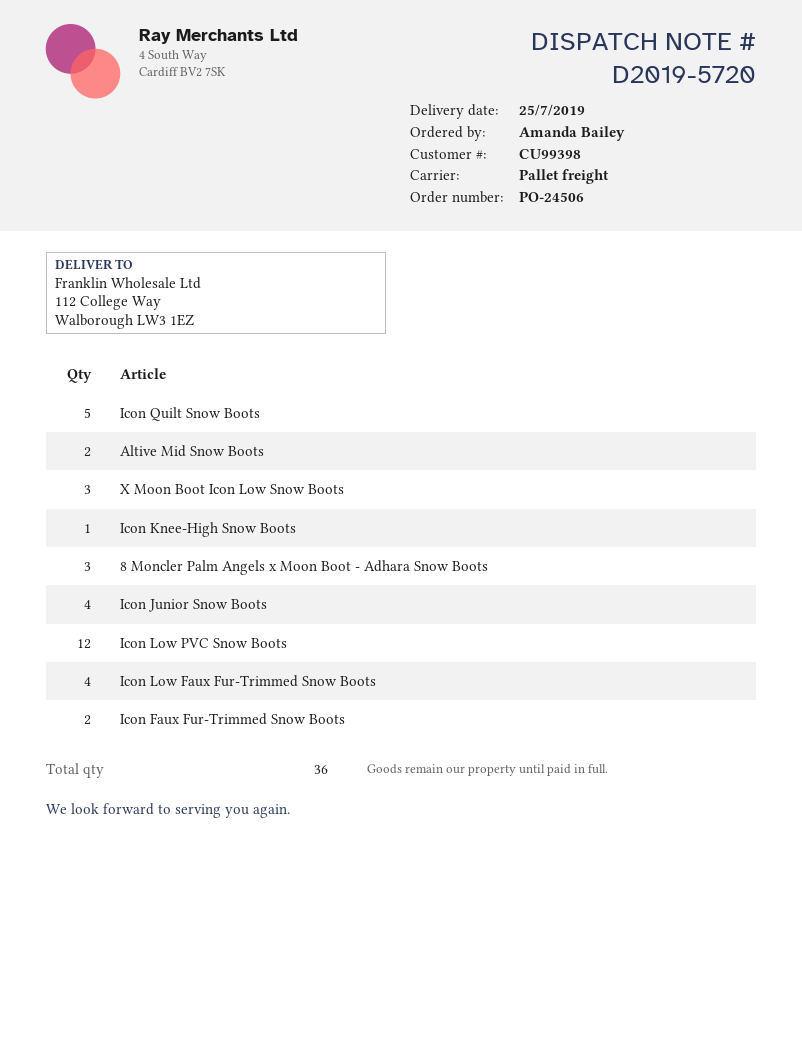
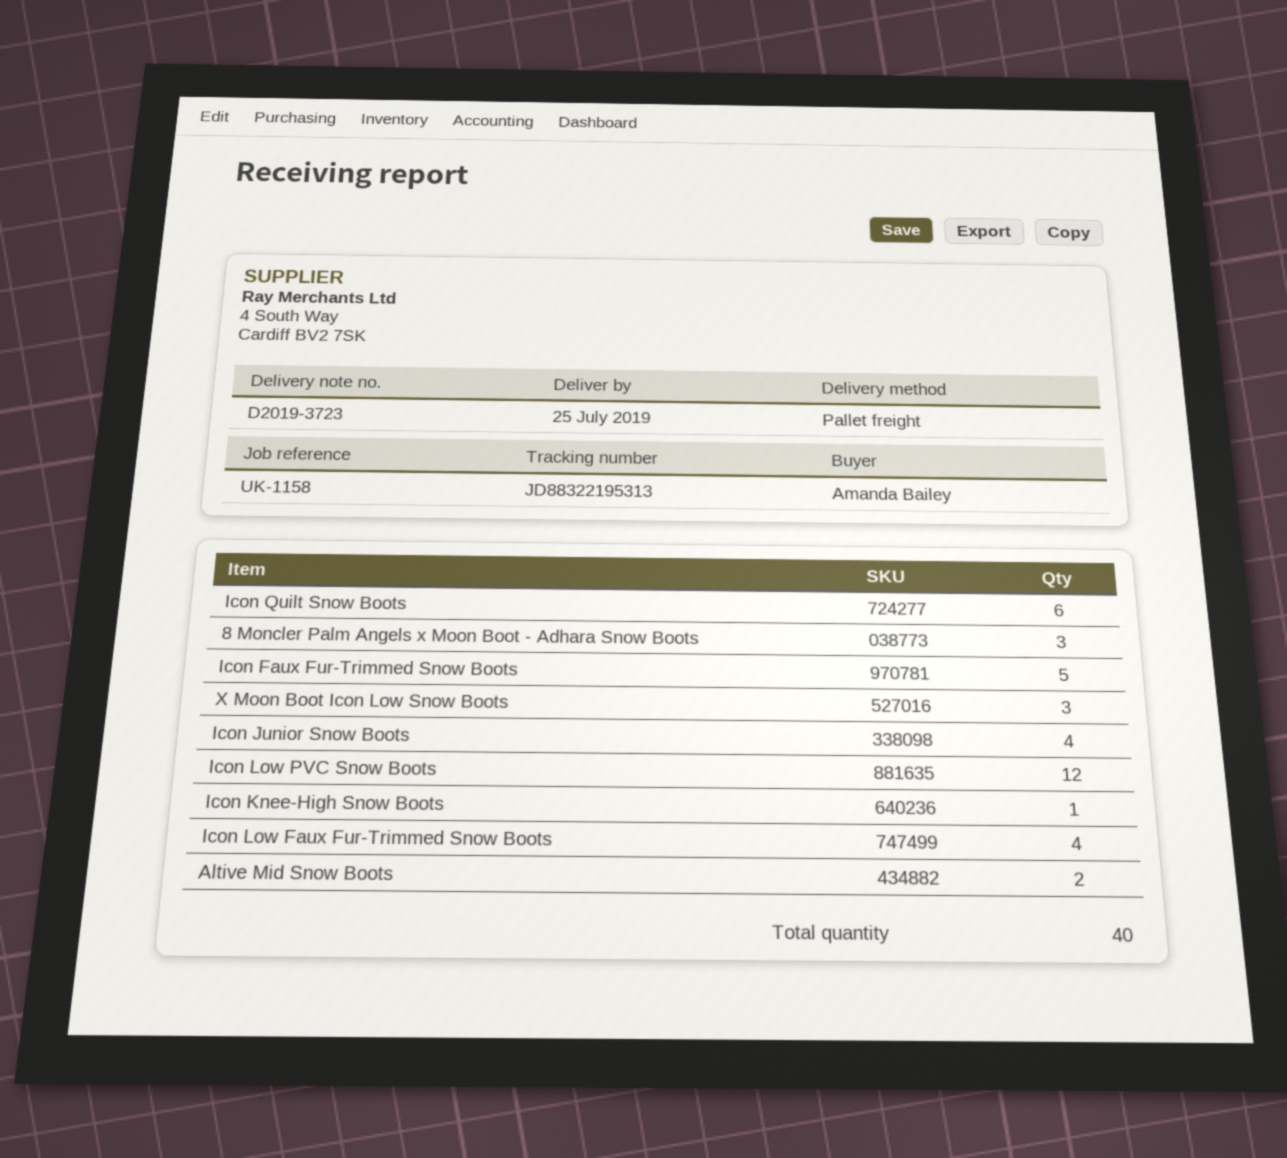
delivery note number: D2019-5720 -> D2019-3723
Icon Quilt Snow Boots: 5 -> 6
Icon Faux Fur-Trimmed Snow Boots: 2 -> 5
total quantity: 36 -> 40

